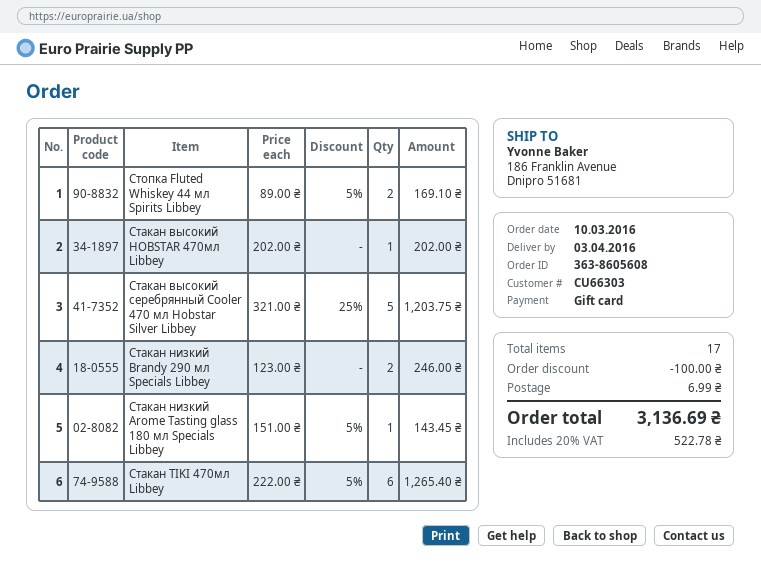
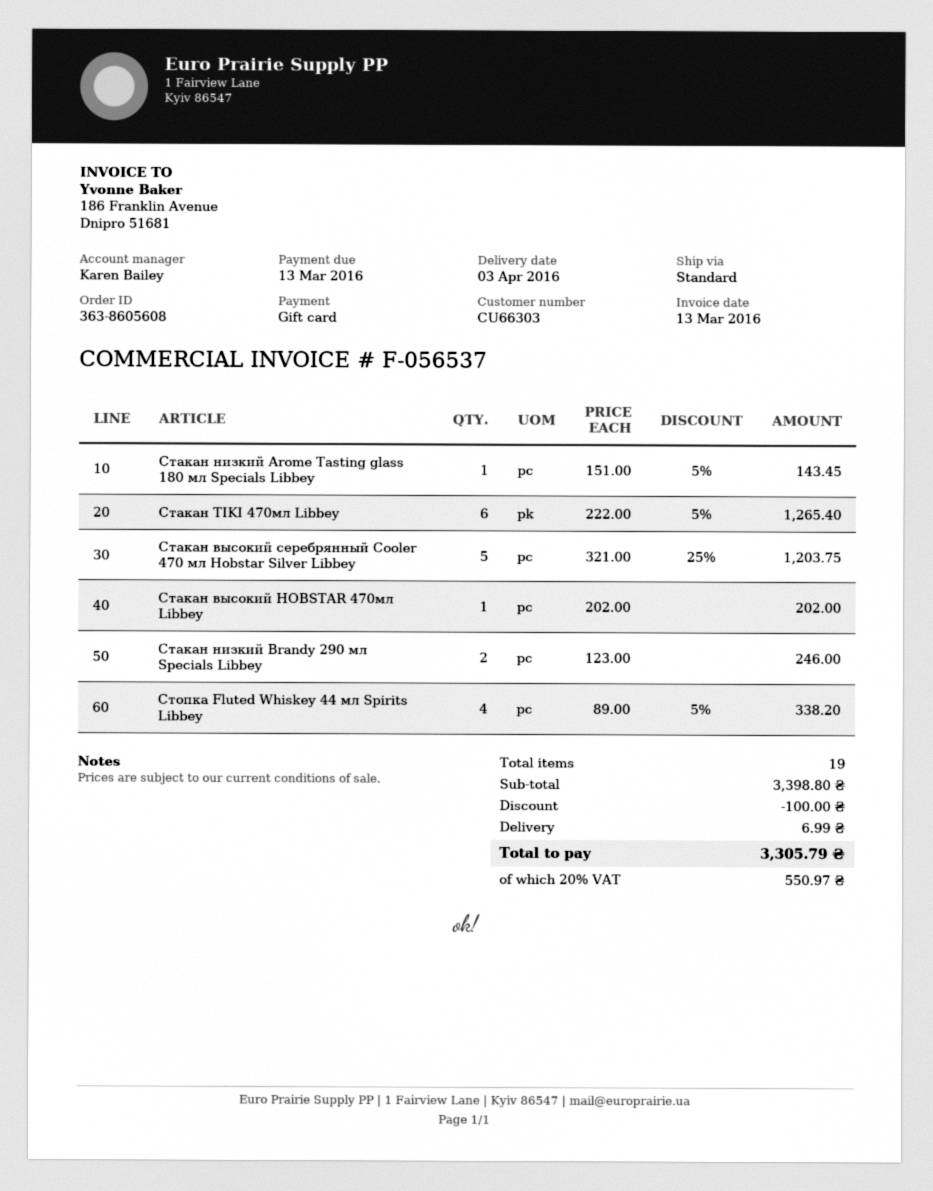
Стопка Fluted Whiskey 44 мл Spirits Libbey: 2 x 89.00 - 5% = 169.10 -> 4 x 89.00 - 5% = 338.20
total quantity: 17 -> 19
tax: 20% = 522.78 -> 20% = 550.97
total: 3136.69 -> 3305.79

